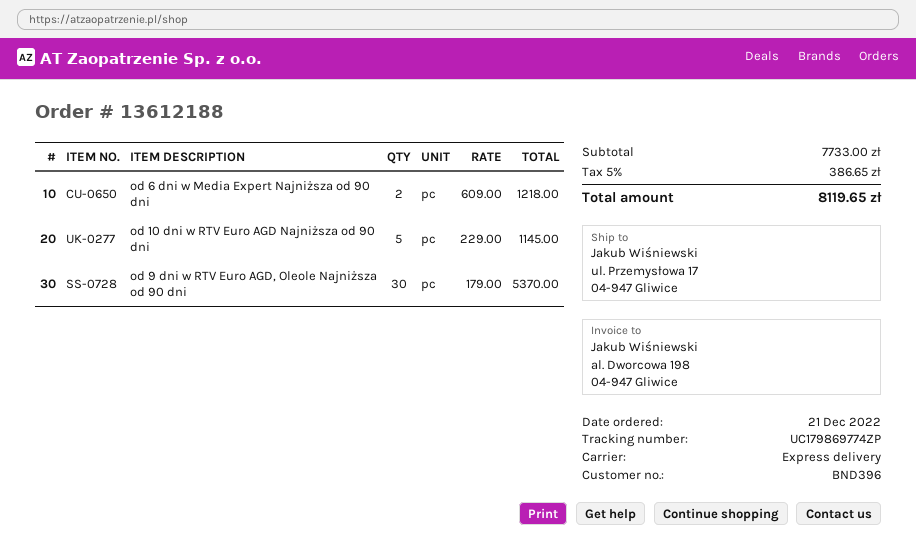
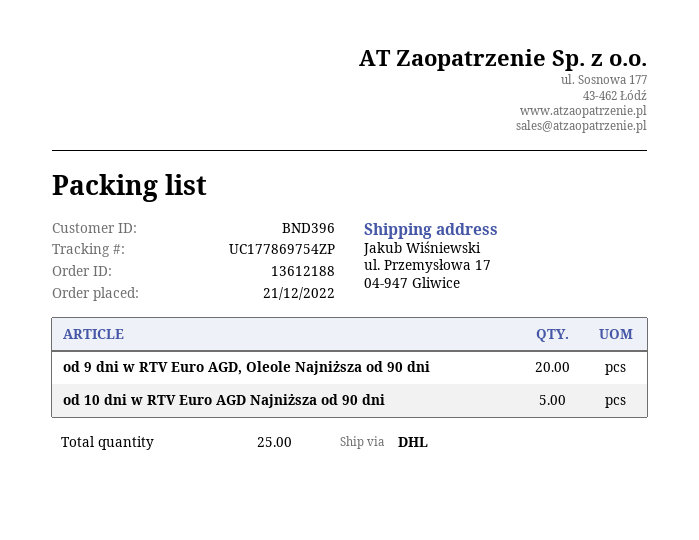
shipping method: express -> DHL
tracking number: UC179869774ZP -> UC177869754ZP
od 6 dni w Media Expert Najniższa od 90 dni: 2 -> none
od 9 dni w RTV Euro AGD, Oleole Najniższa od 90 dni: 30 -> 20

